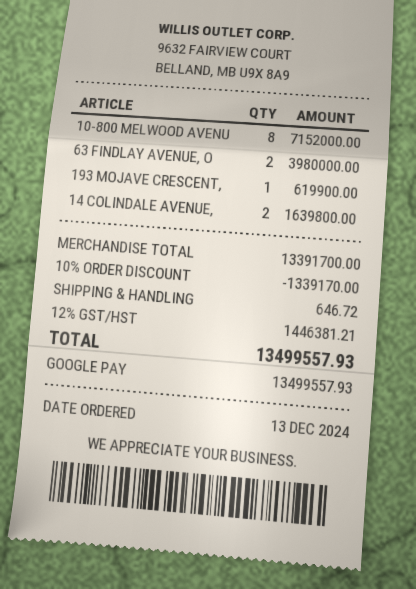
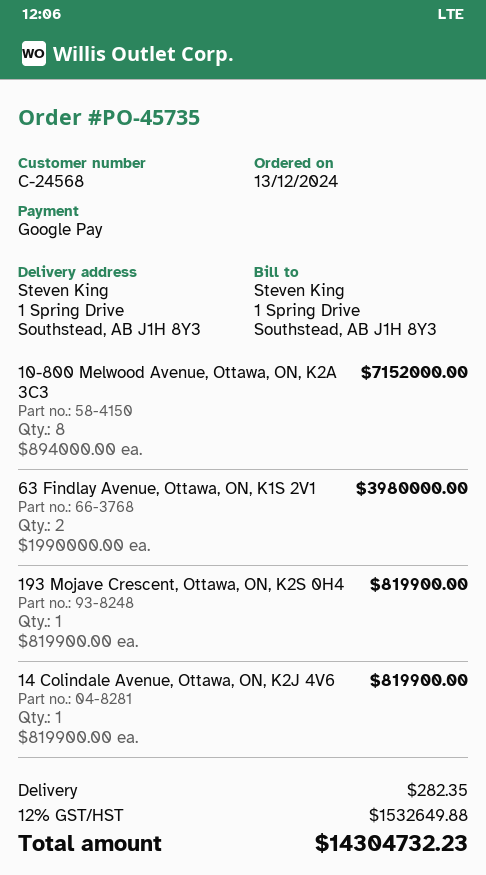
193 MOJAVE CRESCENT,: 1 for 619900.00 -> 1 for 819900.00
14 COLINDALE AVENUE,: 2 for 1639800.00 -> 1 for 819900.00
discount: 10% = 1339170.00 -> none
shipping: 646.72 -> 282.35
tax: 12% = 1446381.21 -> 12% = 1532649.88
total: 13499557.93 -> 14304732.23

